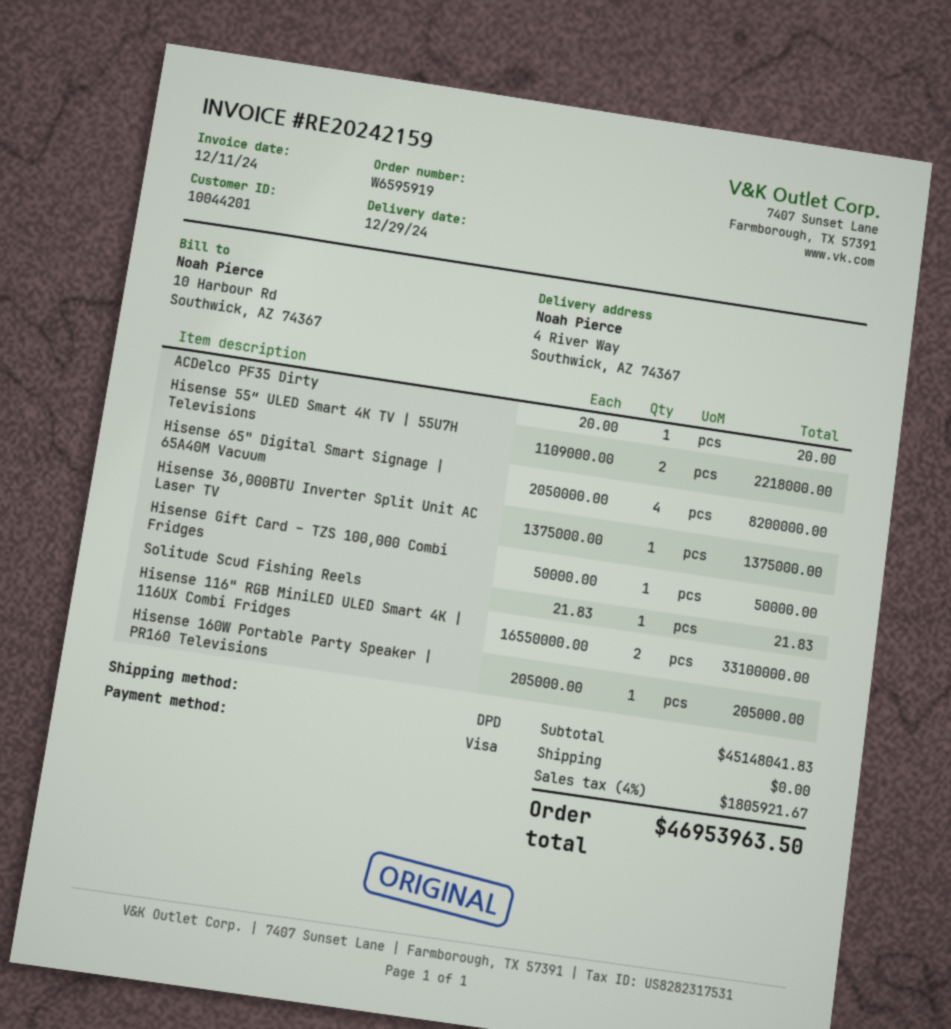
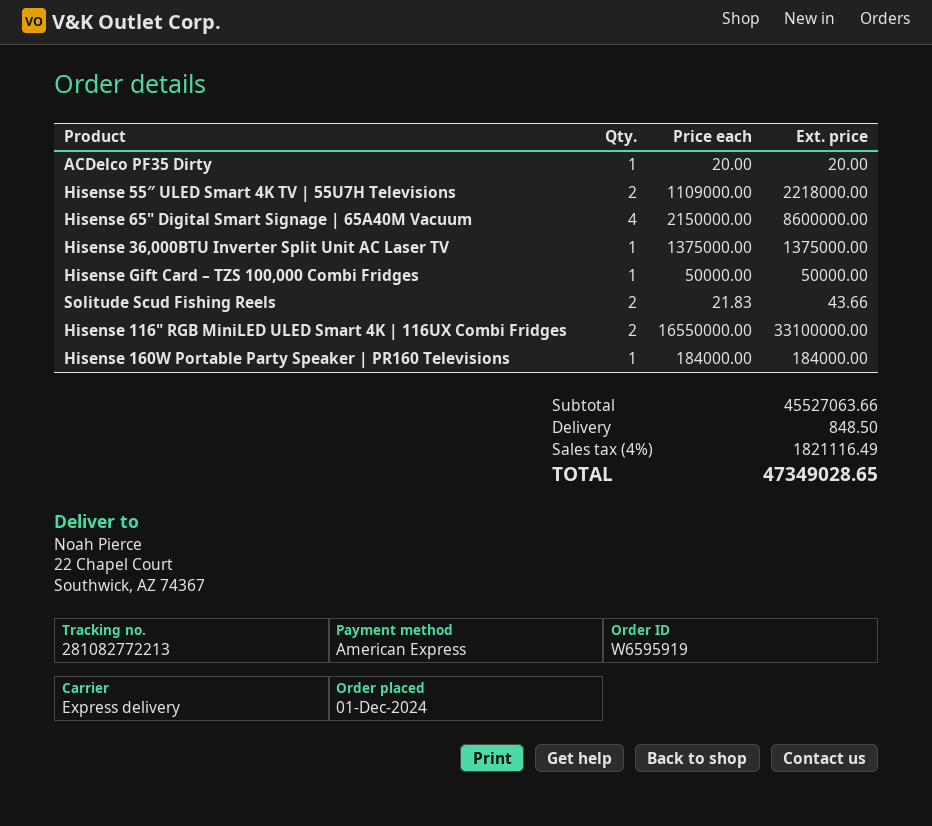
payment method: Visa -> American Express
shipping method: DPD -> express
ship to: 4 River Way, Southwick, AZ 74367 -> 22 Chapel Court, Southwick, AZ 74367
Hisense 65" Digital Smart Signage | 65A40M Vacuum: 4 x 2050000.00 = 8200000.00 -> 4 x 2150000.00 = 8600000.00
Solitude Scud Fishing Reels: 1 x 21.83 = 21.83 -> 2 x 21.83 = 43.66
Hisense 160W Portable Party Speaker | PR160 Televisions: 1 x 205000.00 = 205000.00 -> 1 x 184000.00 = 184000.00
subtotal: 45148041.83 -> 45527063.66
shipping: 0.00 -> 848.50
tax: 4% = 1805921.67 -> 4% = 1821116.49
total: 46953963.50 -> 47349028.65

